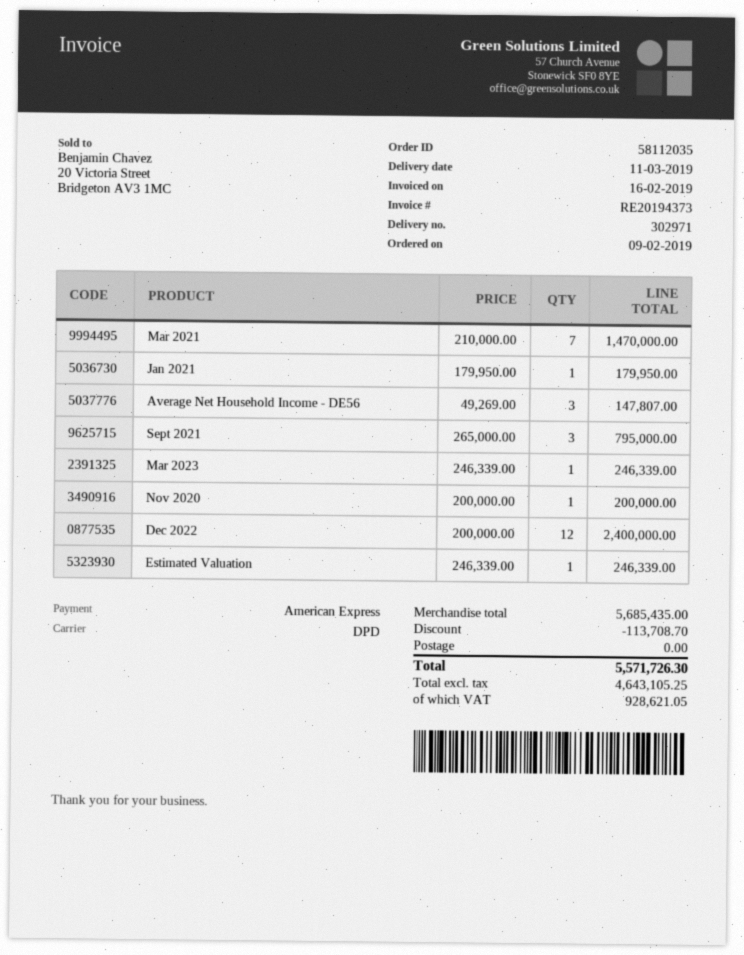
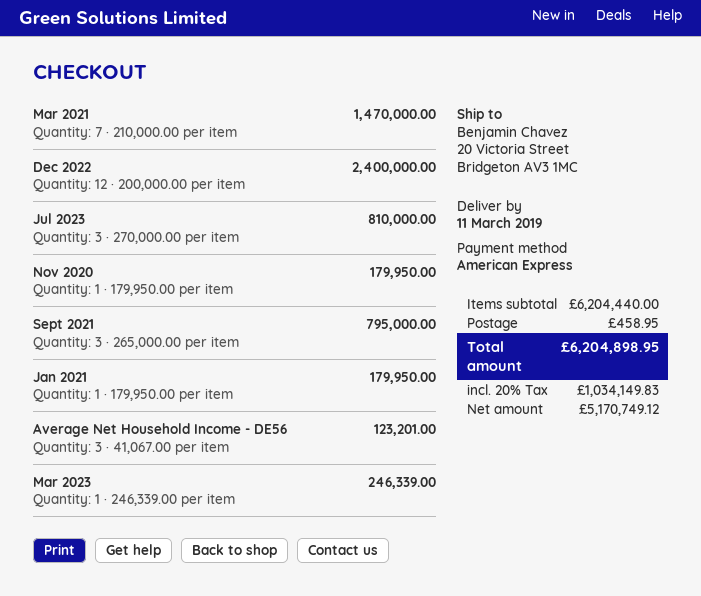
Average Net Household Income - DE56: 3 x 49269.00 = 147807.00 -> 3 x 41067.00 = 123201.00
Nov 2020: 1 x 200000.00 = 200000.00 -> 1 x 179950.00 = 179950.00
Estimated Valuation: 1 x 246339.00 = 246339.00 -> none
Jul 2023: none -> 3 x 270000.00 = 810000.00
subtotal: 5685435.00 -> 6204440.00
discount: 113708.70 -> none
shipping: 0.00 -> 458.95
net: 4643105.25 -> 5170749.12
tax: 928621.05 -> 1034149.83
total: 5571726.30 -> 6204898.95

